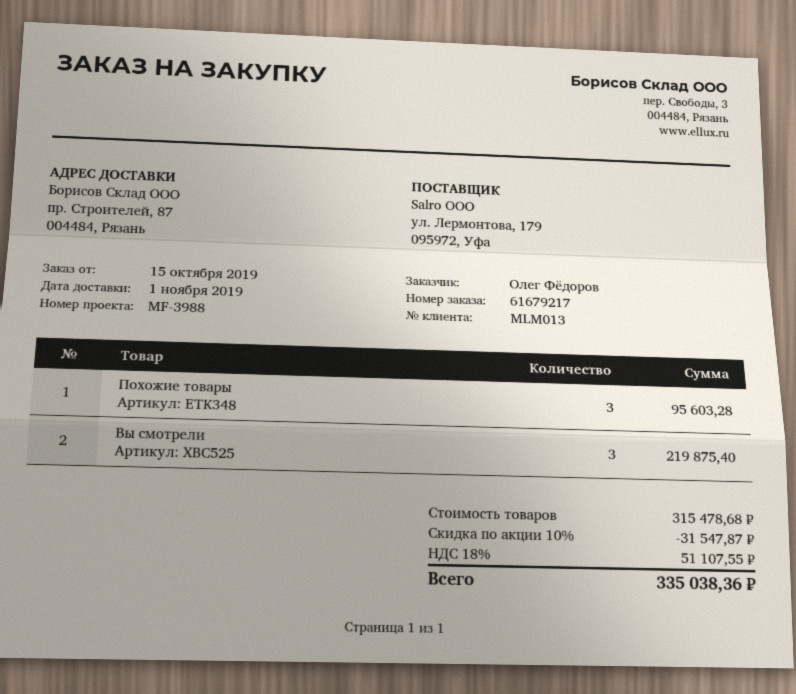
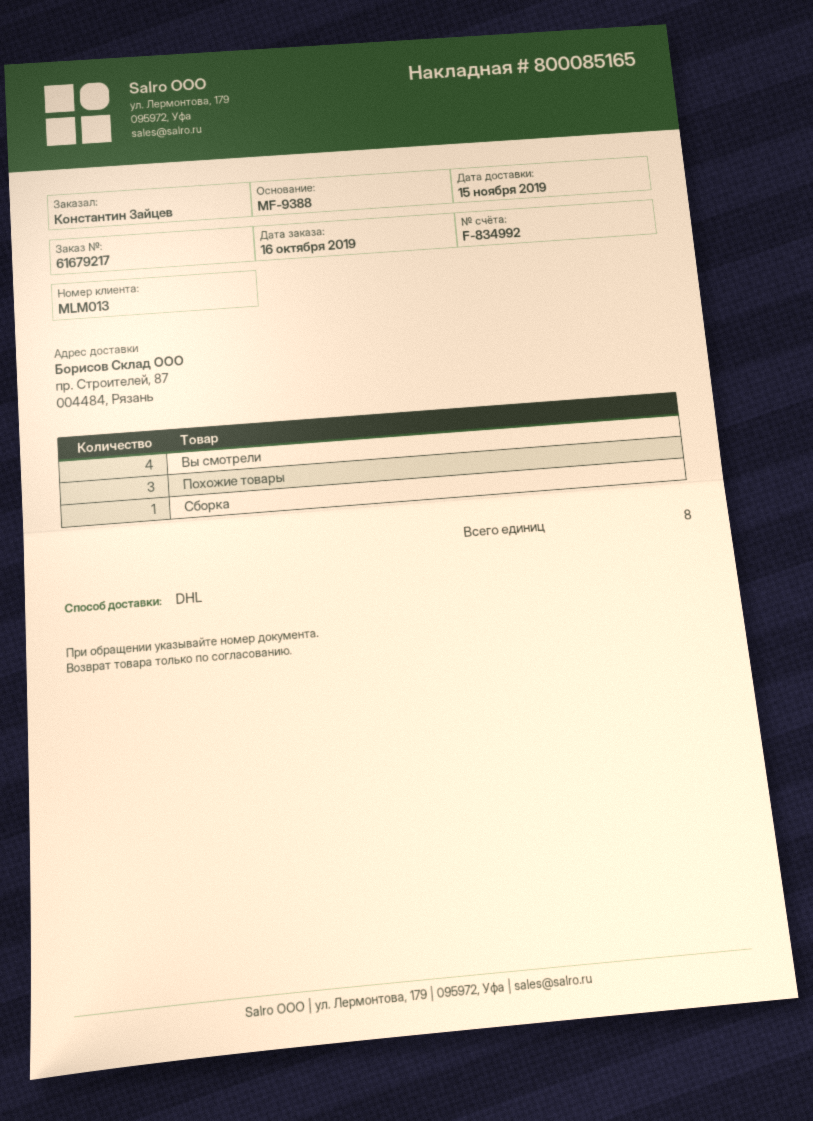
order date: 2019-10-15 -> 2019-10-16
delivery date: 2019-11-01 -> 2019-11-15
reference: MF-3988 -> MF-9388
ordered by: Олег Фёдоров -> Константин Зайцев
Вы смотрели: 3 -> 4
Сборка: none -> 1

